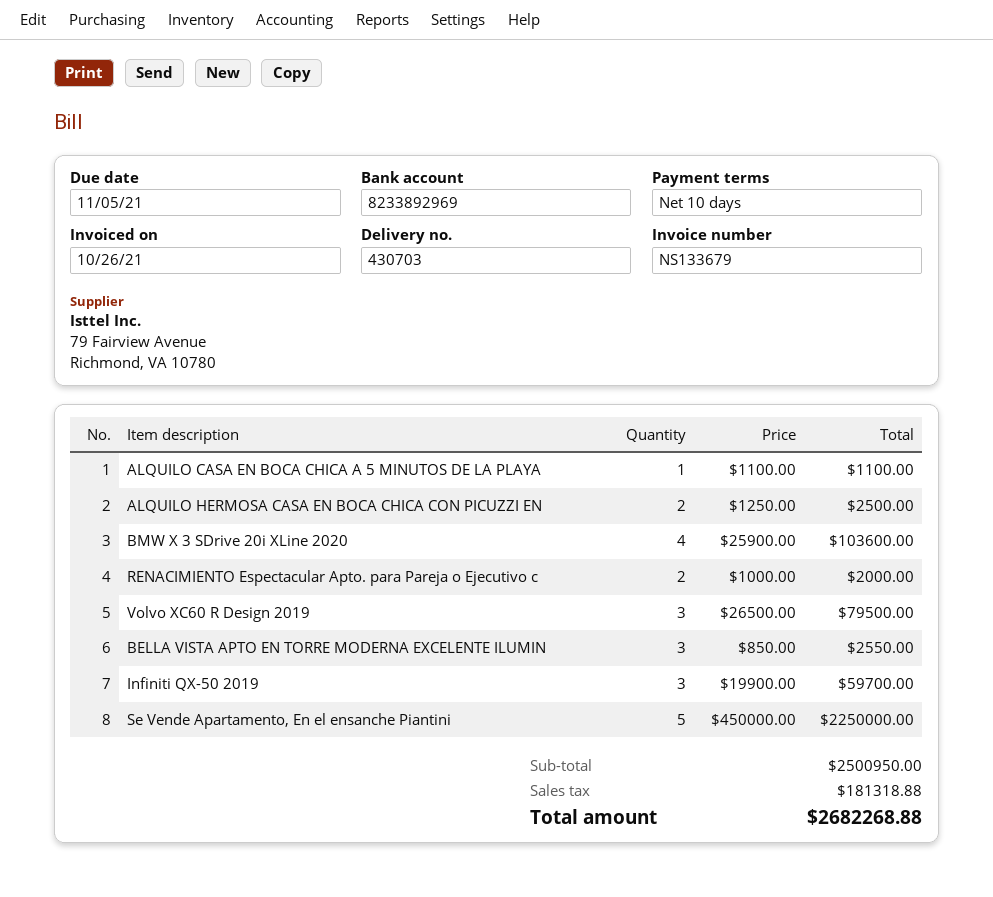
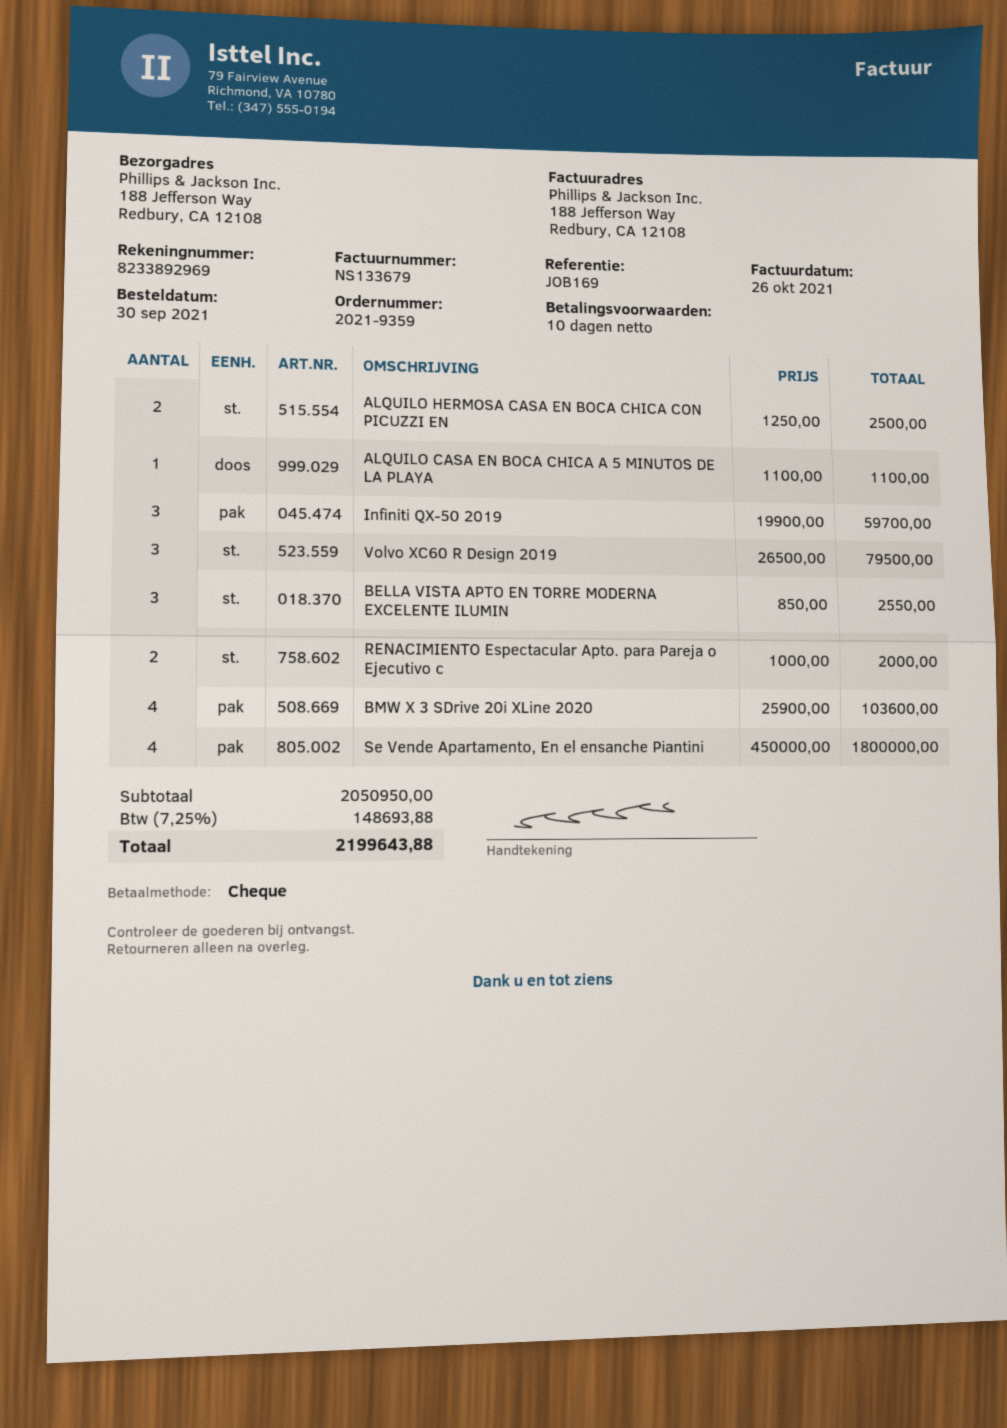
Se Vende Apartamento, En el ensanche Piantini: 5 x 450000.00 = 2250000.00 -> 4 x 450000.00 = 1800000.00
subtotal: 2500950.00 -> 2050950.00
tax: 181318.88 -> 148693.88
total: 2682268.88 -> 2199643.88

